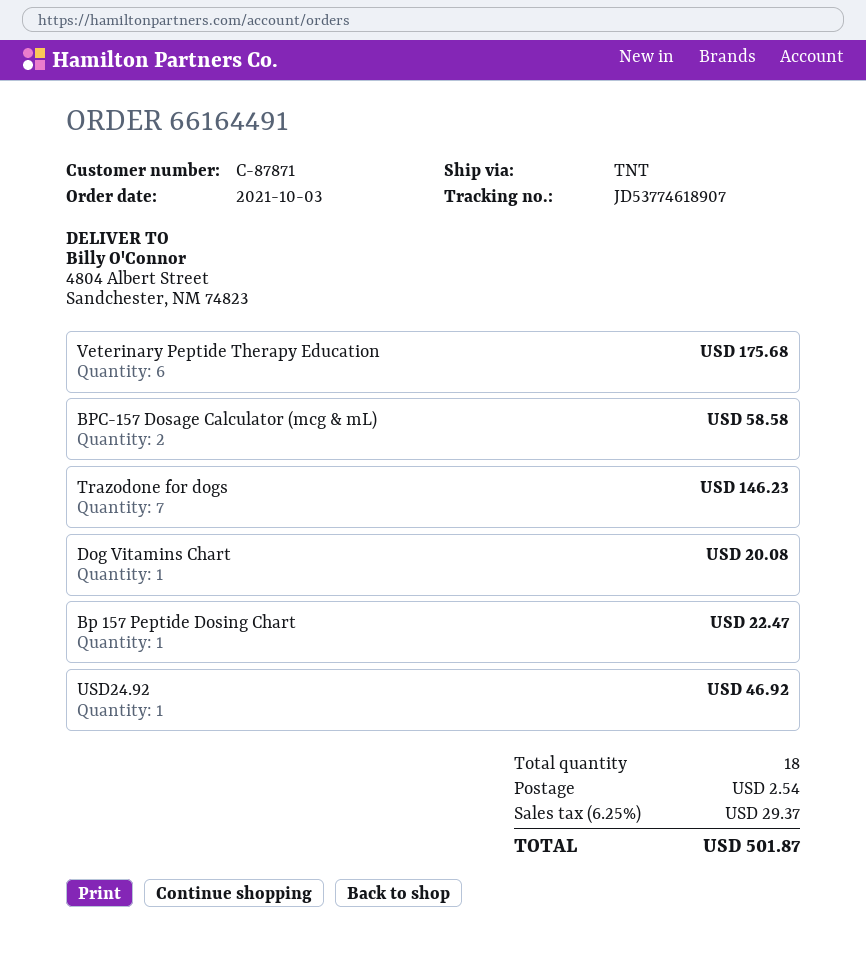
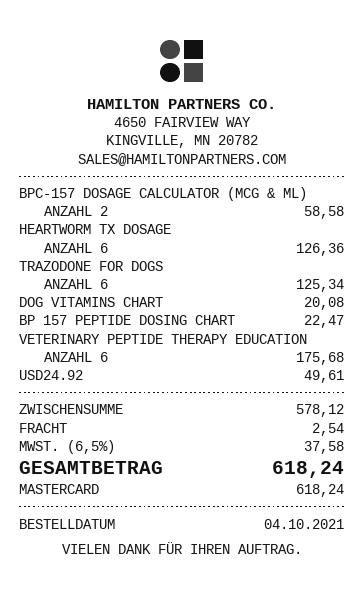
order date: 2021-10-03 -> 2021-10-04
Trazodone for dogs: 7 for 146.23 -> 6 for 125.34
USD24.92: 1 for 46.92 -> 1 for 49.61
HEARTWORM TX DOSAGE: none -> 6 for 126.36
tax: 6.25% = 29.37 -> 6.5% = 37.58
total: 501.87 -> 618.24

